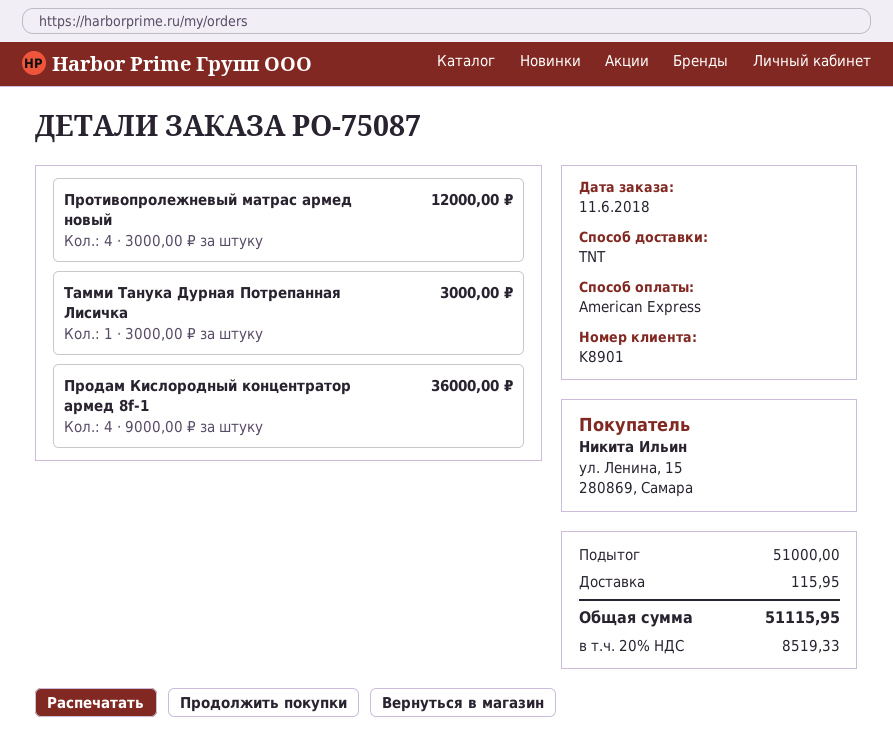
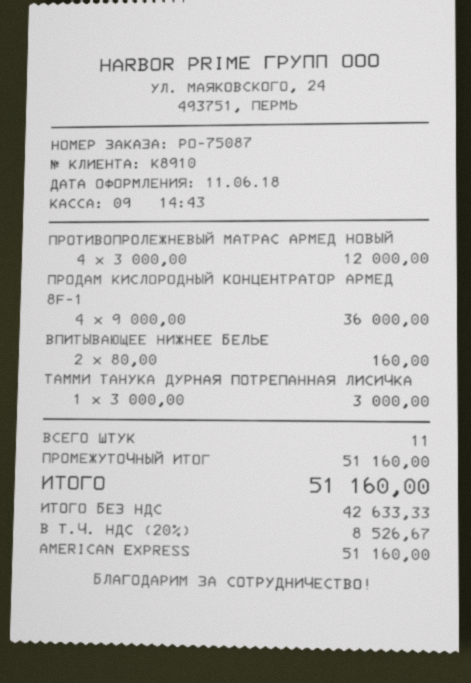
customer number: K8901 -> K8910
ВПИТЫВАЮЩЕЕ НИЖНЕЕ БЕЛЬЕ: none -> 2 x 80.00 = 160.00
subtotal: 51000.00 -> 51160.00
shipping: 115.95 -> none
tax: 20% = 8519.33 -> 20% = 8526.67
total: 51115.95 -> 51160.00

